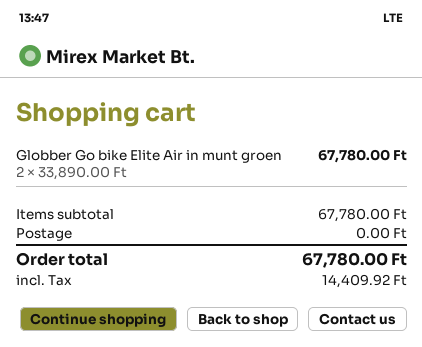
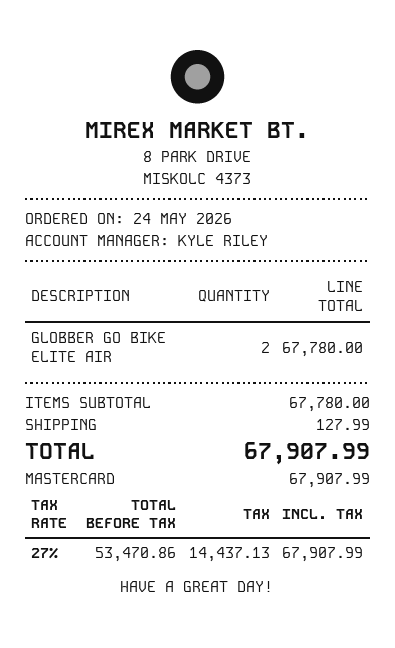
shipping: 0.00 -> 127.99
tax: 14409.92 -> 14437.13
total: 67780.00 -> 67907.99

